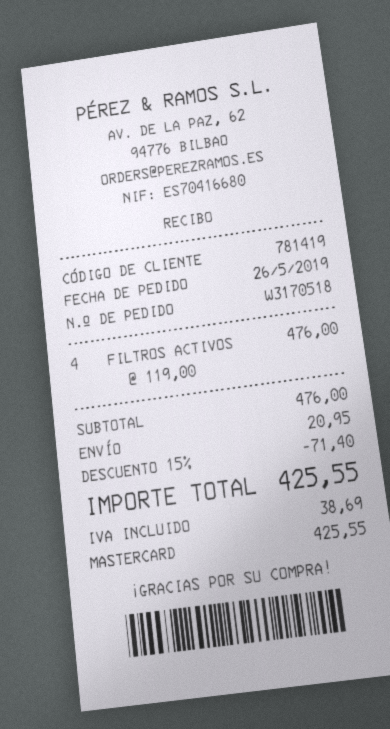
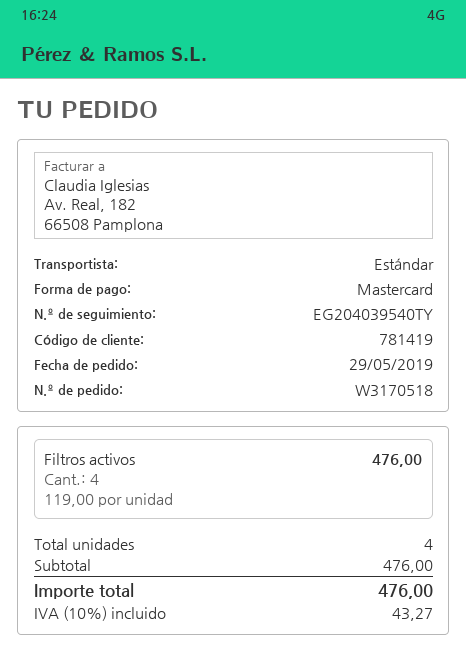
order date: 2019-05-26 -> 2019-05-29
discount: 15% = 71.40 -> none
shipping: 20.95 -> none
tax: 38.69 -> 43.27
total: 425.55 -> 476.00

